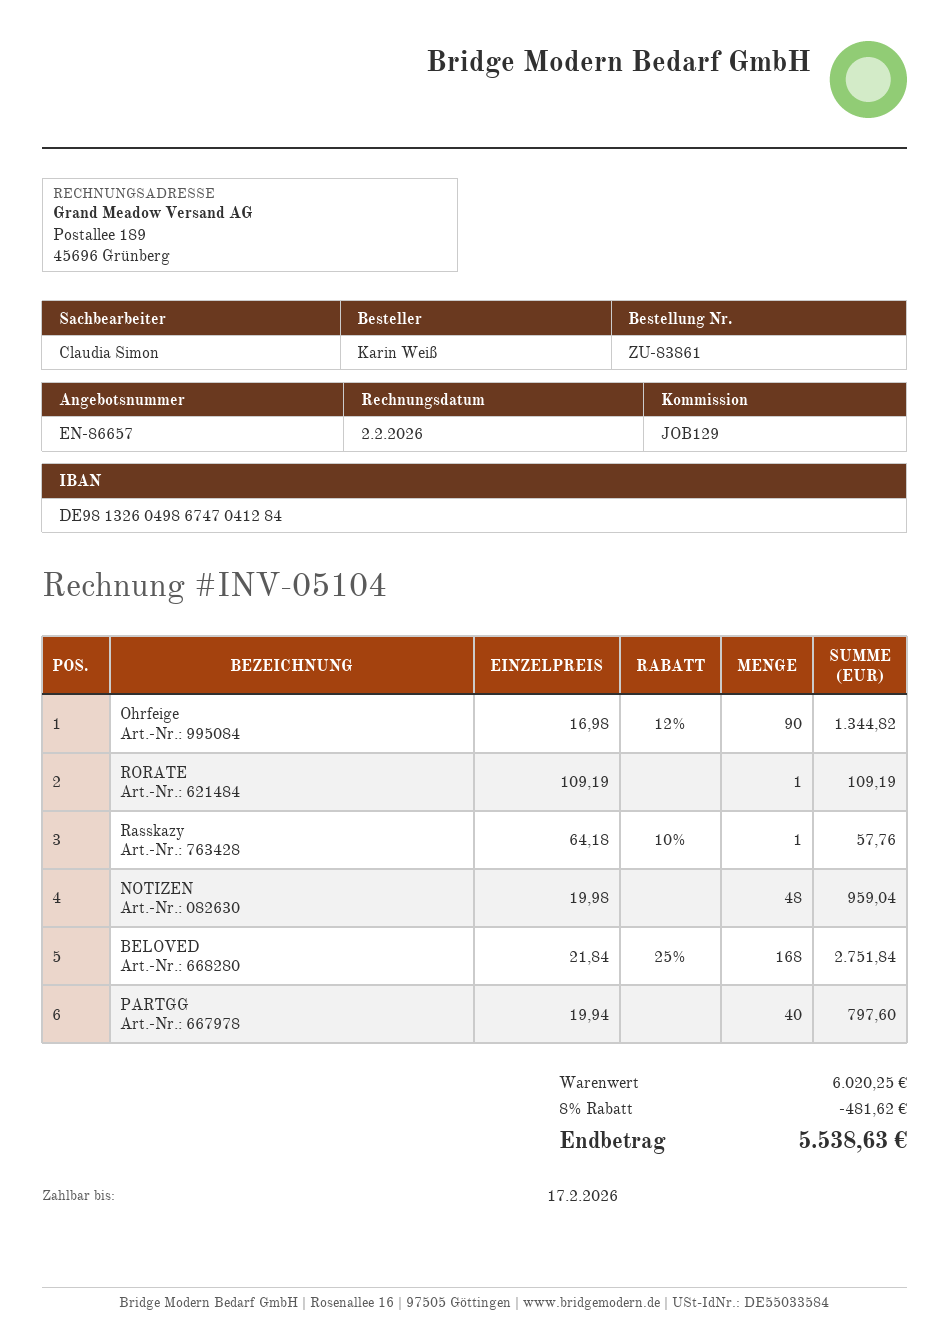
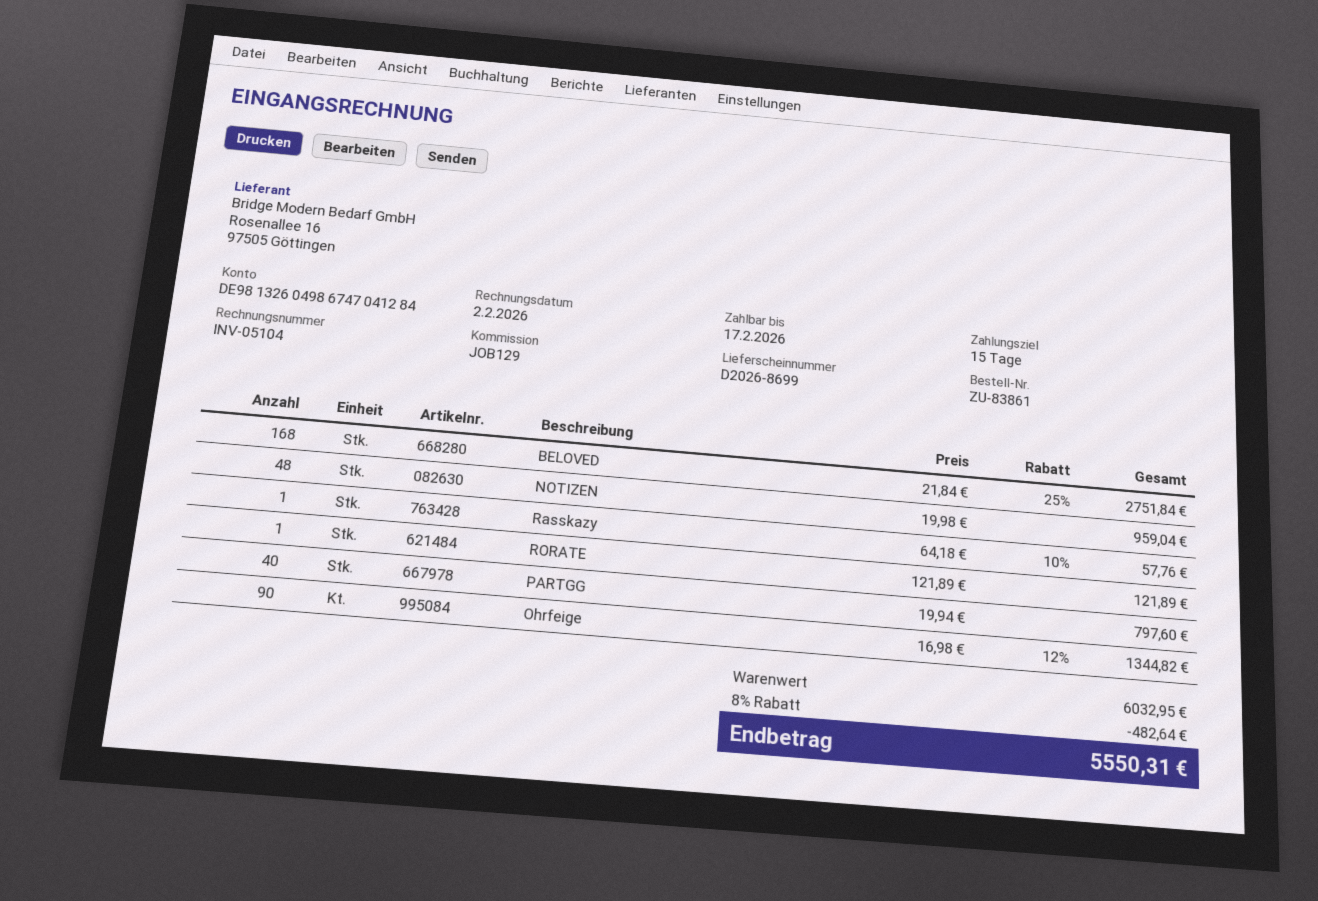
RORATE: 1 x 109.19 = 109.19 -> 1 x 121.89 = 121.89
subtotal: 6020.25 -> 6032.95
discount: 8% = 481.62 -> 8% = 482.64
total: 5538.63 -> 5550.31

